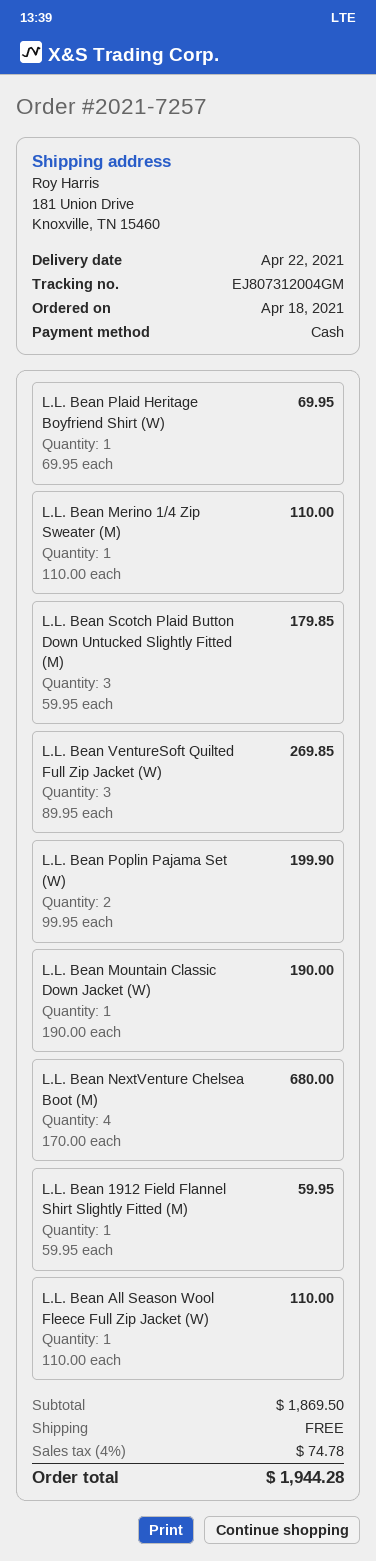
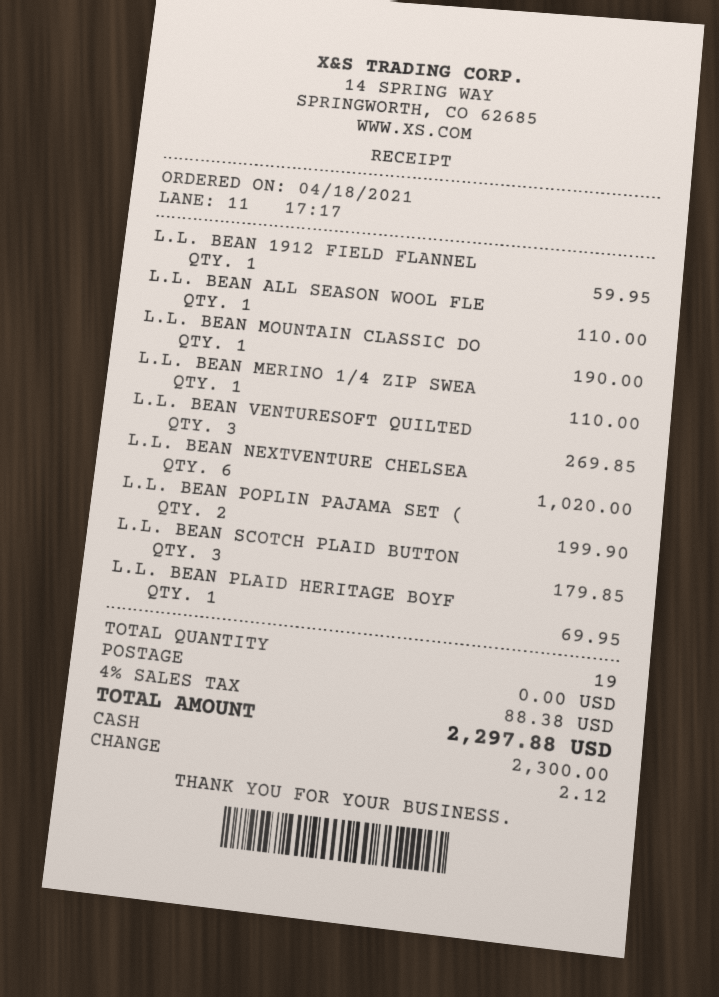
L.L. Bean NextVenture Chelsea Boot (M): 4 for 680.00 -> 6 for 1020.00
tax: 4% = 74.78 -> 4% = 88.38
total: 1944.28 -> 2297.88

